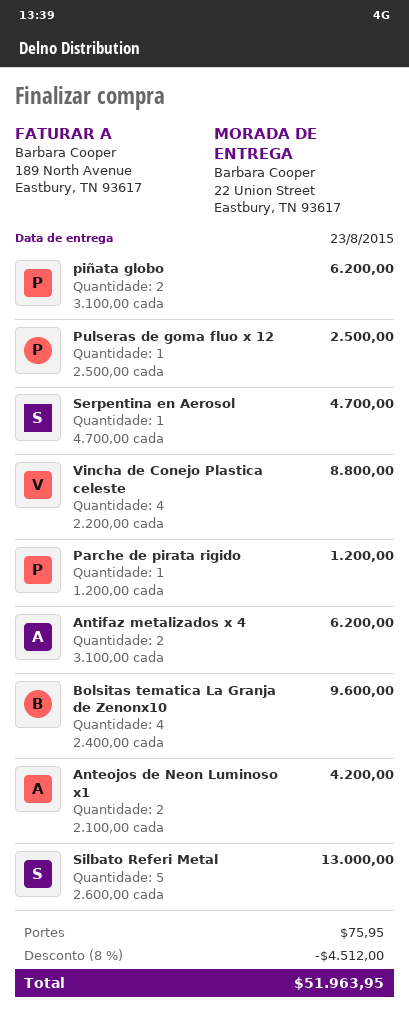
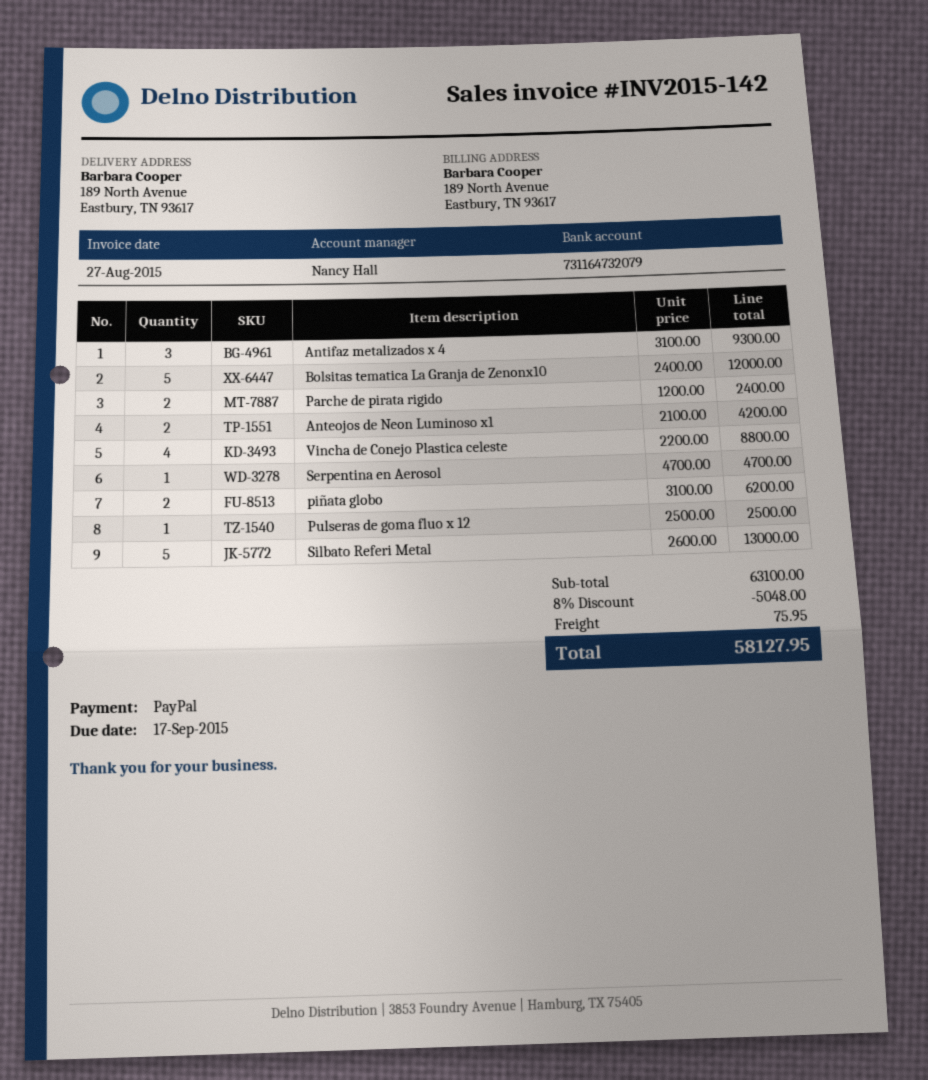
ship to: 22 Union Street, Eastbury, TN 93617 -> 189 North Avenue, Eastbury, TN 93617
Parche de pirata rigido: 1 x 1200.00 = 1200.00 -> 2 x 1200.00 = 2400.00
Antifaz metalizados x 4: 2 x 3100.00 = 6200.00 -> 3 x 3100.00 = 9300.00
Bolsitas tematica La Granja de Zenonx10: 4 x 2400.00 = 9600.00 -> 5 x 2400.00 = 12000.00
discount: 8% = 4512.00 -> 8% = 5048.00
total: 51963.95 -> 58127.95

